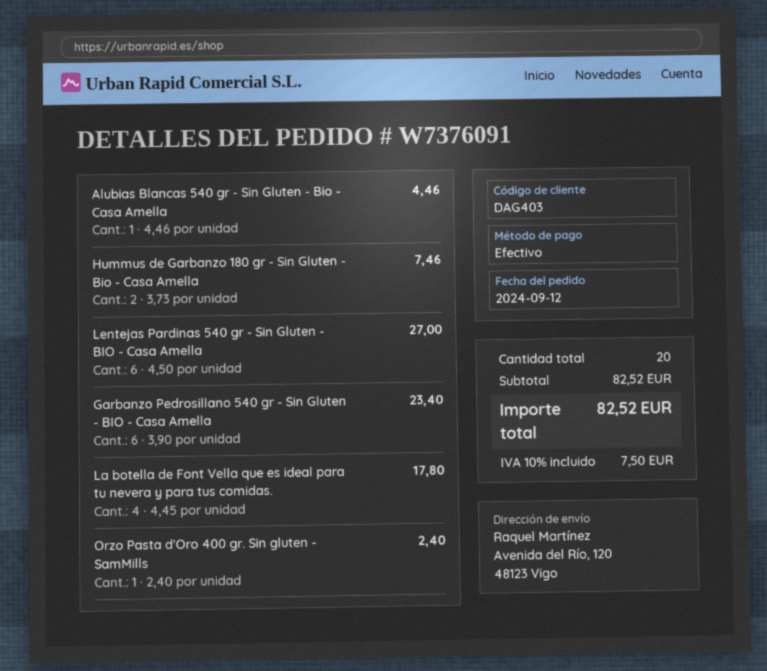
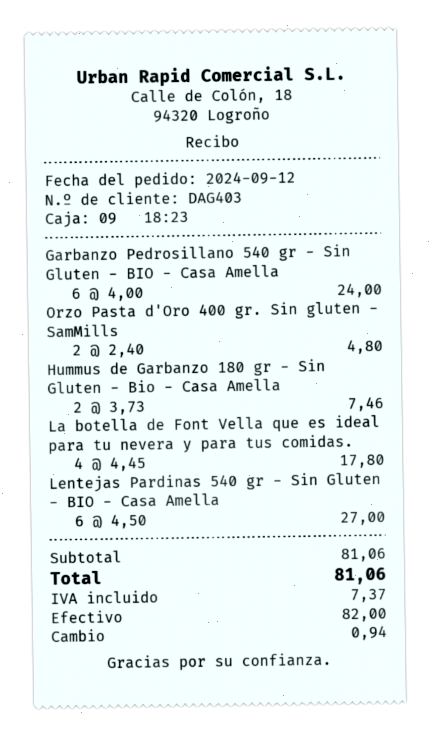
Alubias Blancas 540 gr - Sin Gluten - Bio - Casa Amella: 1 x 4.46 = 4.46 -> none
Garbanzo Pedrosillano 540 gr - Sin Gluten - BIO - Casa Amella: 6 x 3.90 = 23.40 -> 6 x 4.00 = 24.00
Orzo Pasta d'Oro 400 gr. Sin gluten - SamMills: 1 x 2.40 = 2.40 -> 2 x 2.40 = 4.80
subtotal: 82.52 -> 81.06
tax: 7.50 -> 7.37
total: 82.52 -> 81.06

